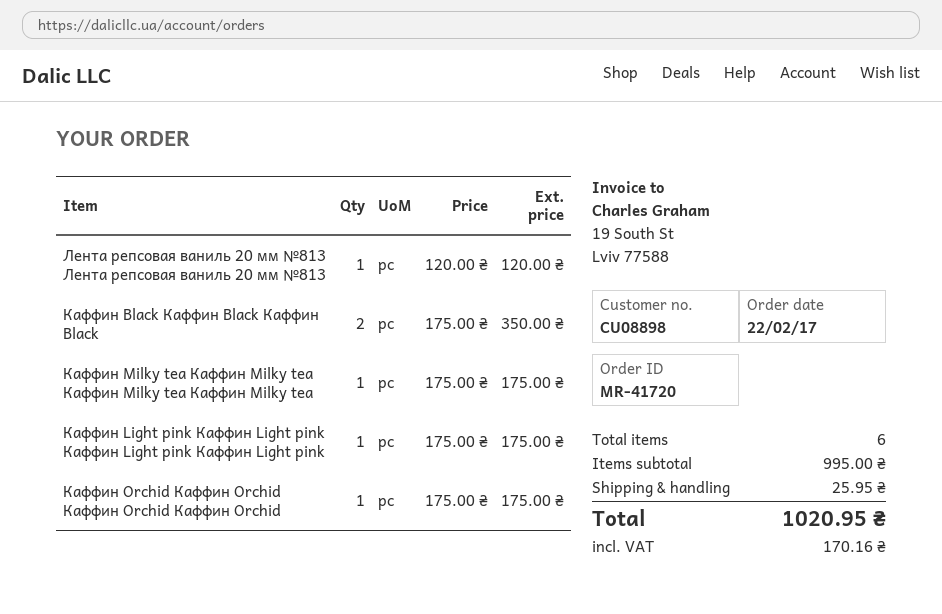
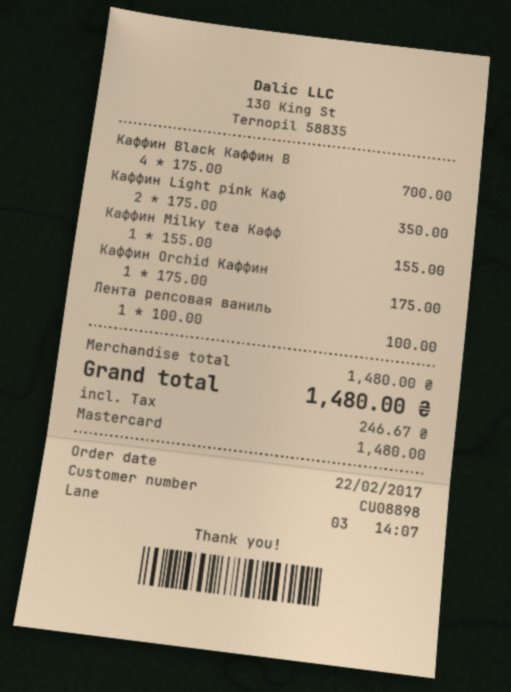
Лента репсовая ваниль 20 мм №813 Лента репсовая ваниль 20 мм №813: 1 x 120.00 = 120.00 -> 1 x 100.00 = 100.00
Каффин Black Каффин Black Каффин Black: 2 x 175.00 = 350.00 -> 4 x 175.00 = 700.00
Каффин Milky tea Каффин Milky tea Каффин Milky tea Каффин Milky tea: 1 x 175.00 = 175.00 -> 1 x 155.00 = 155.00
Каффин Light pink Каффин Light pink Каффин Light pink Каффин Light pink: 1 x 175.00 = 175.00 -> 2 x 175.00 = 350.00
subtotal: 995.00 -> 1480.00
shipping: 25.95 -> none
tax: 170.16 -> 246.67
total: 1020.95 -> 1480.00

